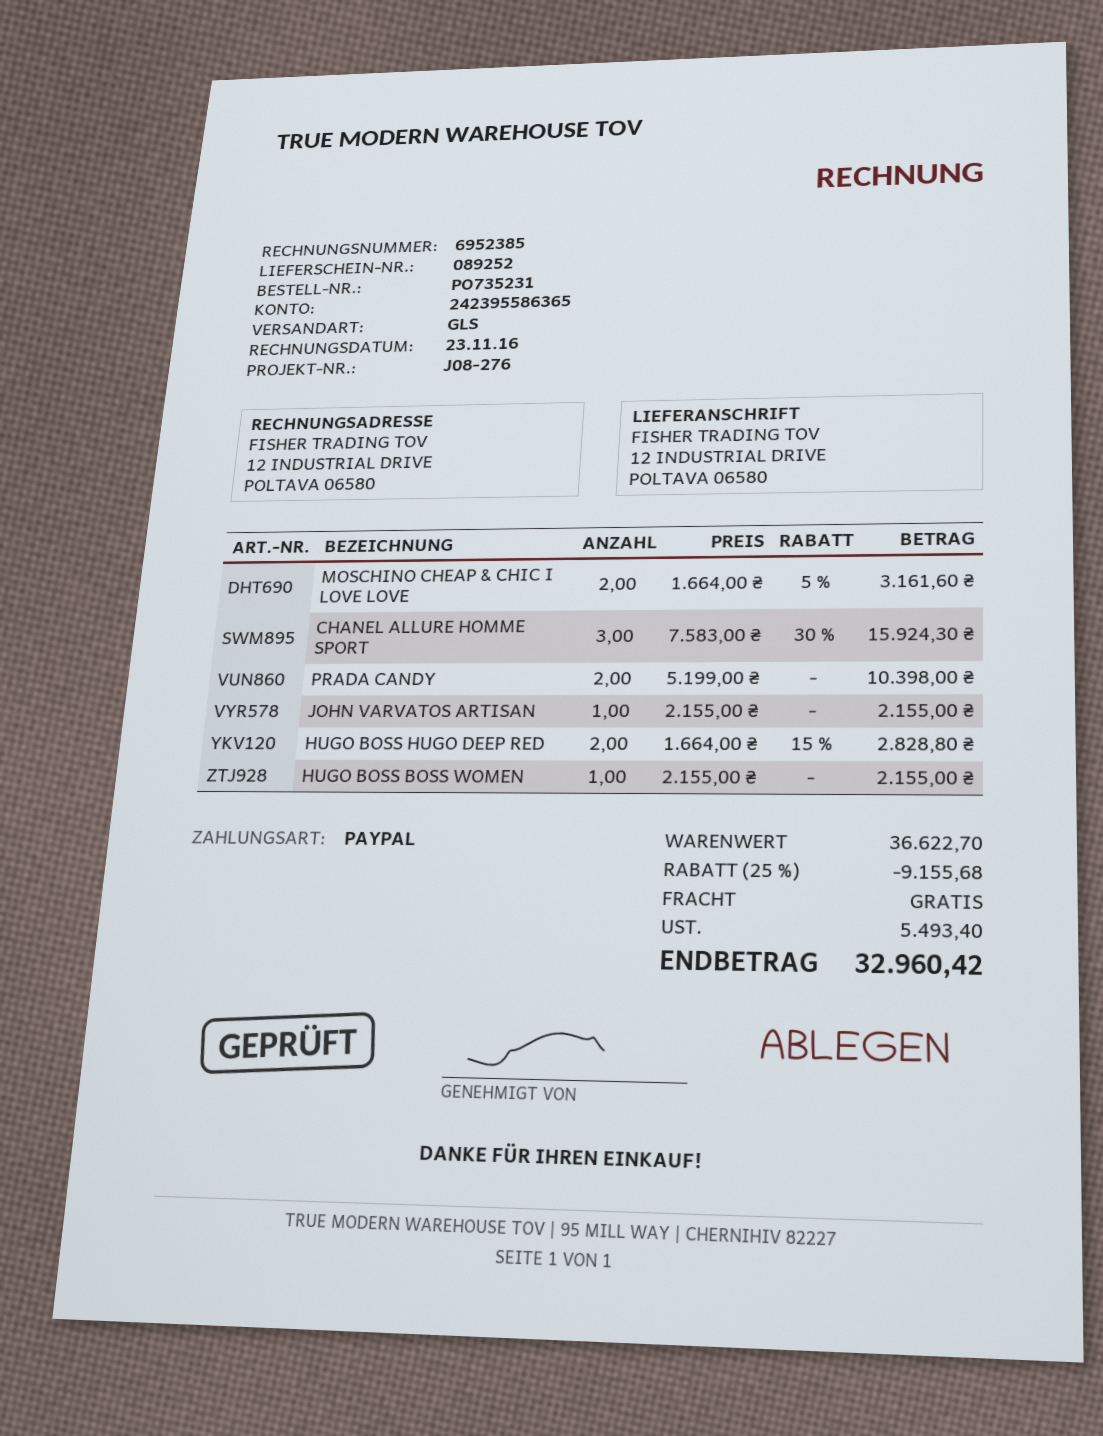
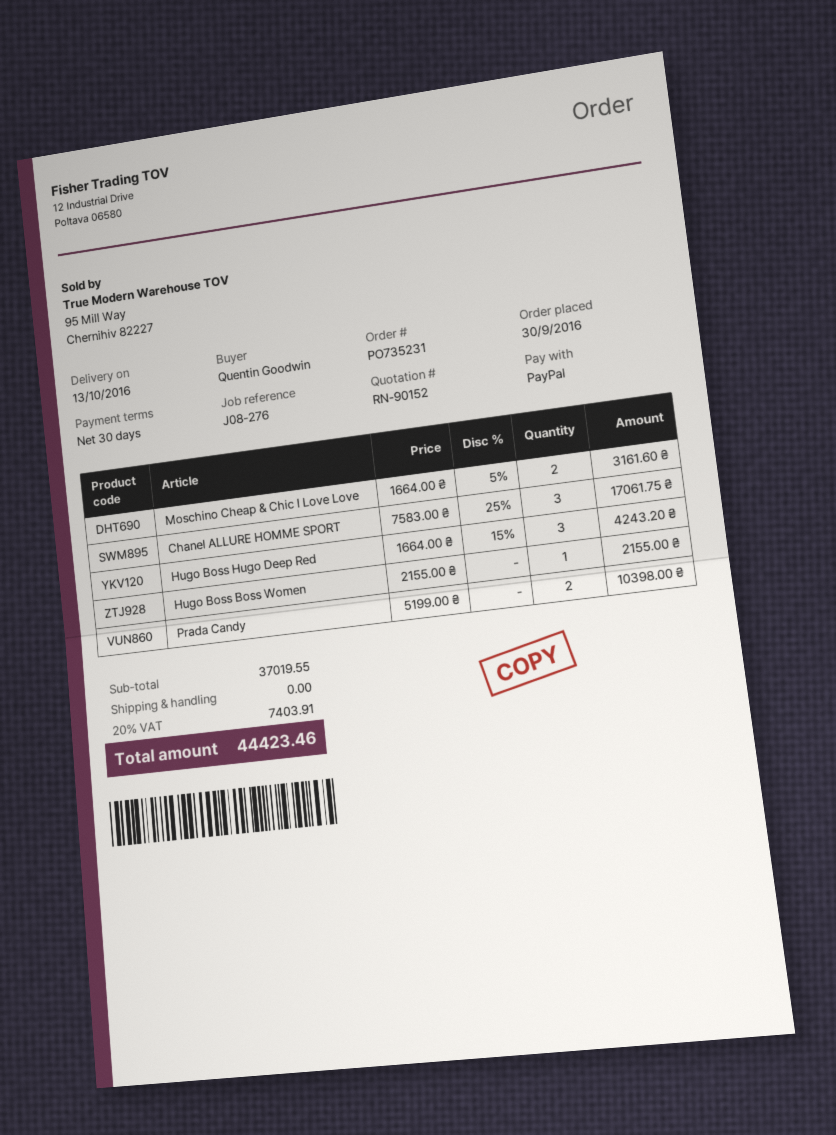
CHANEL ALLURE HOMME SPORT: 3 x 7583.00 - 30% = 15924.30 -> 3 x 7583.00 - 25% = 17061.75
JOHN VARVATOS ARTISAN: 1 x 2155.00 = 2155.00 -> none
HUGO BOSS HUGO DEEP RED: 2 x 1664.00 - 15% = 2828.80 -> 3 x 1664.00 - 15% = 4243.20
subtotal: 36622.70 -> 37019.55
discount: 25% = 9155.68 -> none
tax: 5493.40 -> 7403.91
total: 32960.42 -> 44423.46

